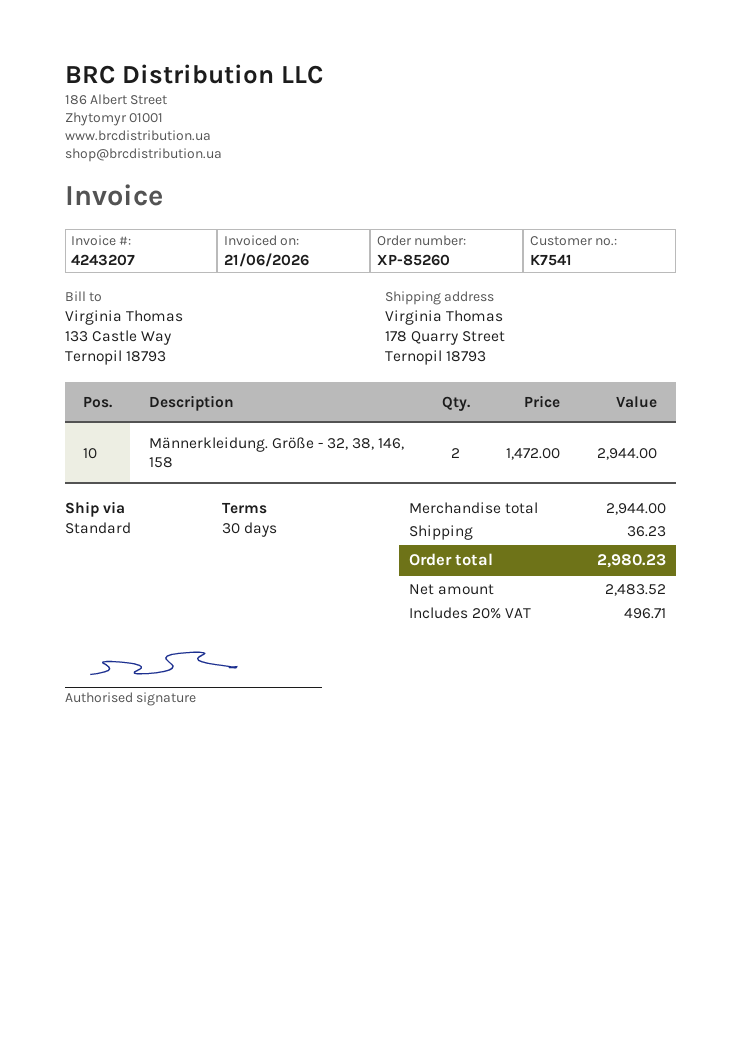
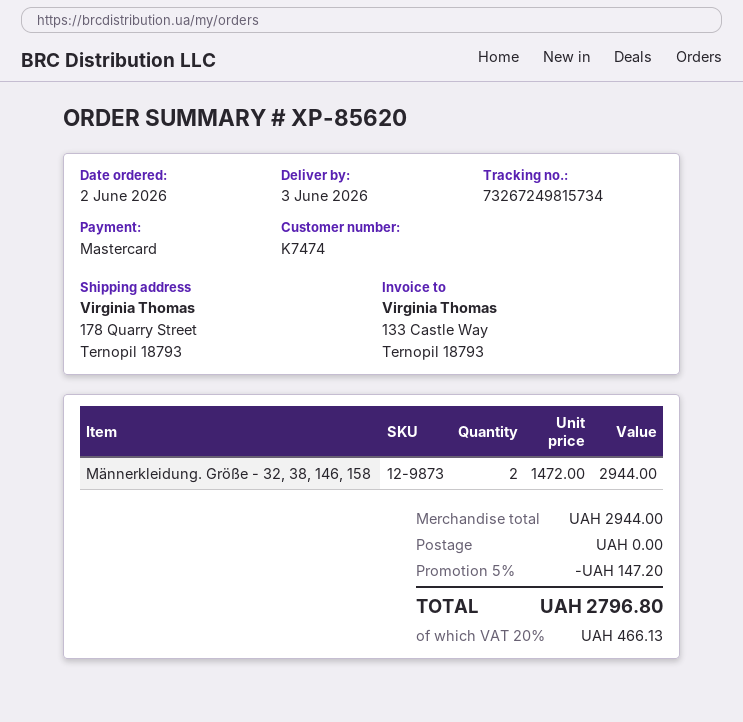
order number: XP-85260 -> XP-85620
customer number: K7541 -> K7474
discount: none -> 5% = 147.20
shipping: 36.23 -> 0.00
tax: 20% = 496.71 -> 20% = 466.13
total: 2980.23 -> 2796.80

